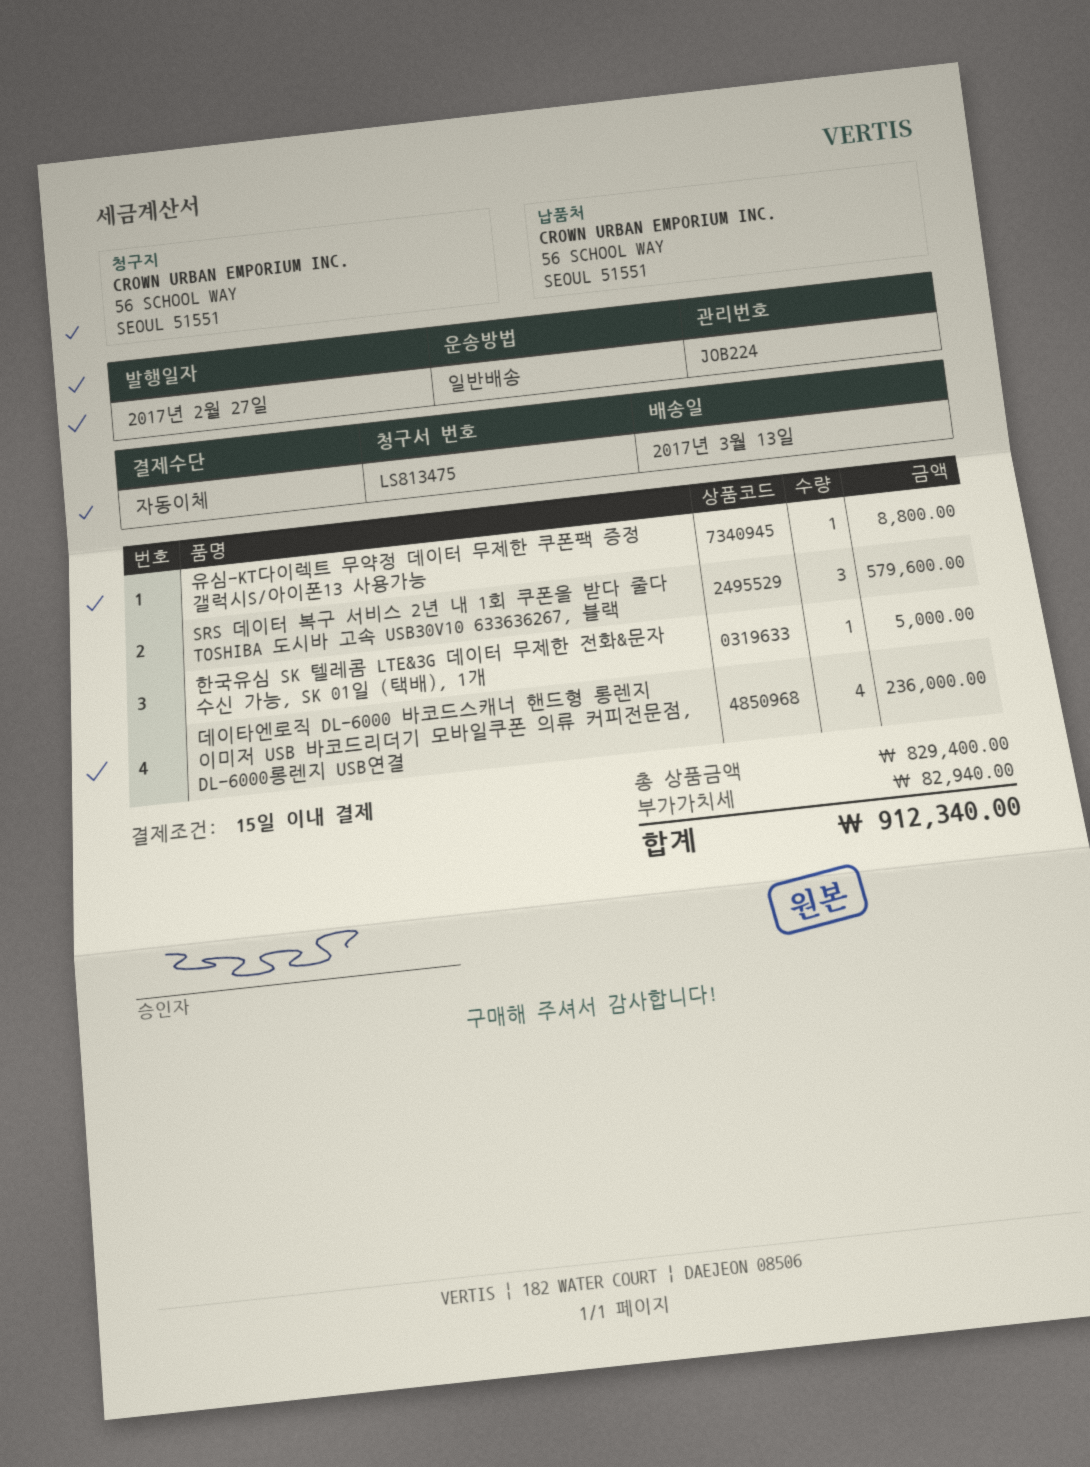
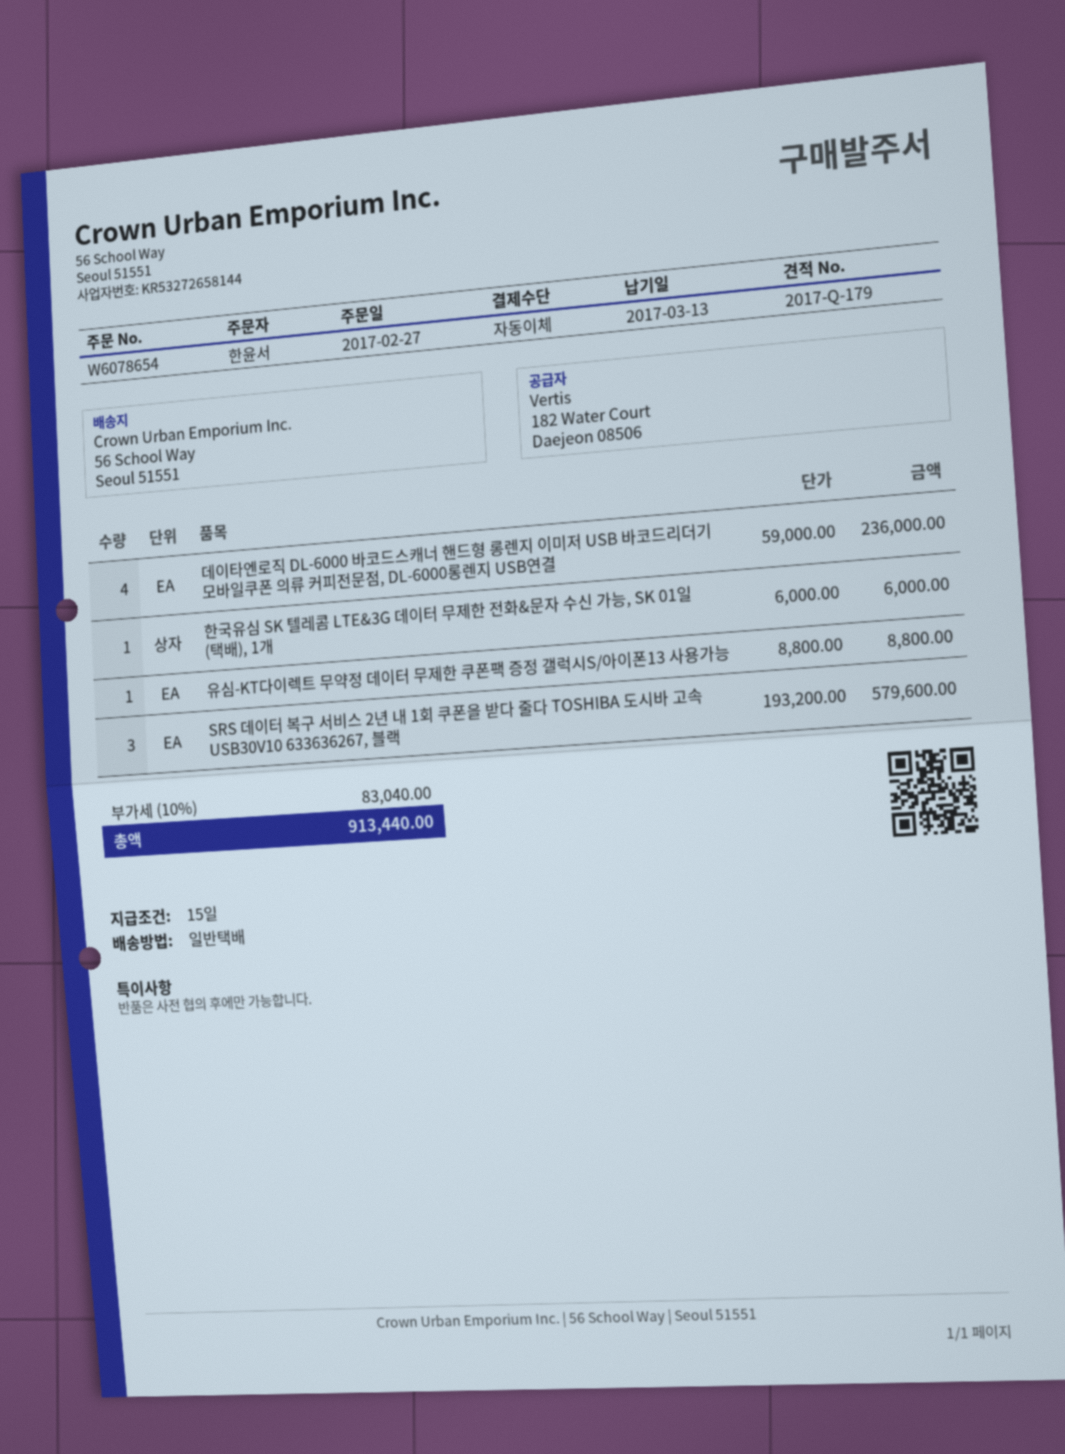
한국유심 SK 텔레콤 LTE&3G 데이터 무제한 전화&문자 수신 가능, SK 01일 (택배), 1개: 1 for 5000.00 -> 1 for 6000.00
tax: 82940.00 -> 83040.00
total: 912340.00 -> 913440.00

